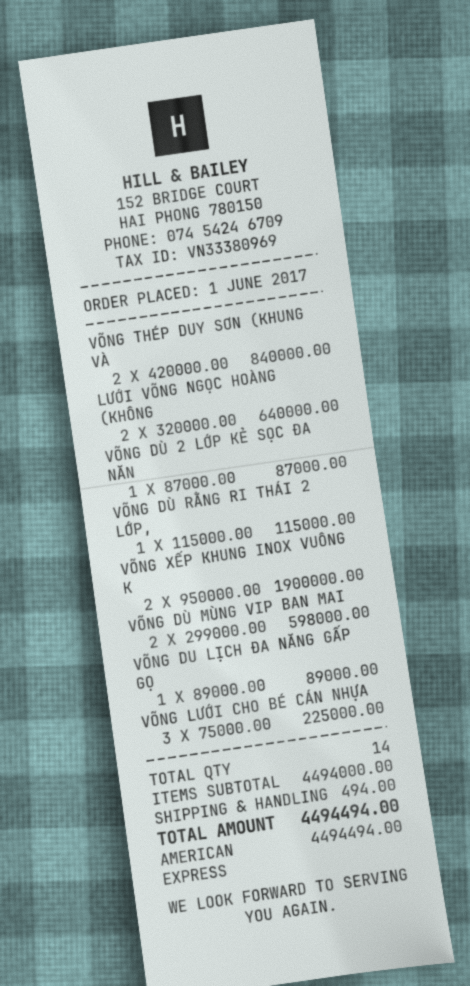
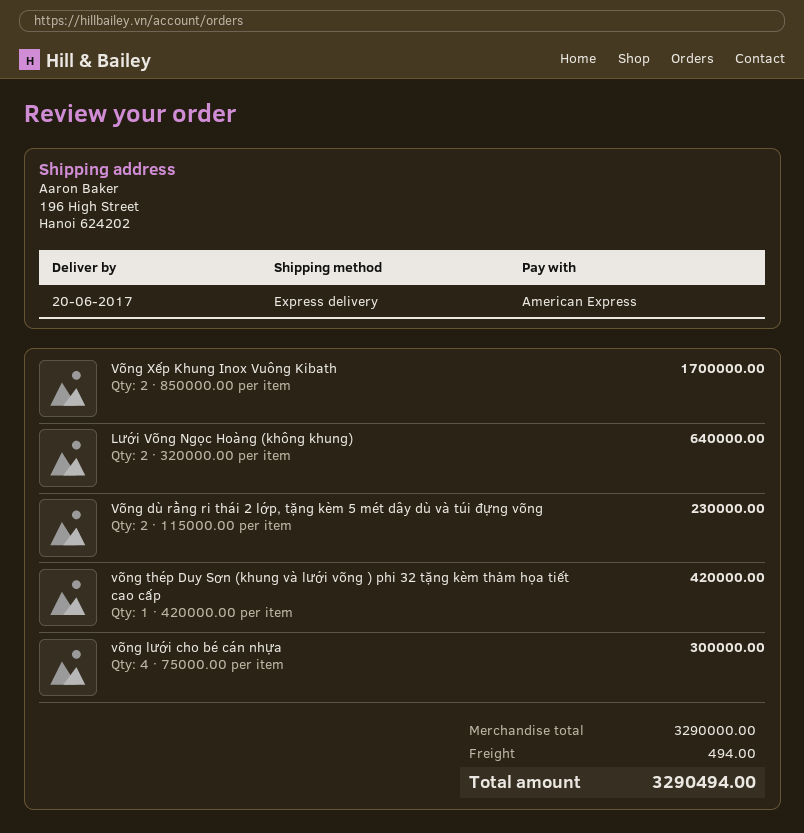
VÕNG THÉP DUY SƠN (KHUNG VÀ: 2 x 420000.00 = 840000.00 -> 1 x 420000.00 = 420000.00
VÕNG DÙ 2 LỚP KẺ SỌC ĐA NĂN: 1 x 87000.00 = 87000.00 -> none
VÕNG DÙ RẰNG RI THÁI 2 LỚP,: 1 x 115000.00 = 115000.00 -> 2 x 115000.00 = 230000.00
VÕNG XẾP KHUNG INOX VUÔNG K: 2 x 950000.00 = 1900000.00 -> 2 x 850000.00 = 1700000.00
VÕNG DÙ MÙNG VIP BAN MAI: 2 x 299000.00 = 598000.00 -> none
VÕNG DU LỊCH ĐA NĂNG GẤP GỌ: 1 x 89000.00 = 89000.00 -> none
VÕNG LƯỚI CHO BÉ CÁN NHỰA: 3 x 75000.00 = 225000.00 -> 4 x 75000.00 = 300000.00
subtotal: 4494000.00 -> 3290000.00
total: 4494494.00 -> 3290494.00

